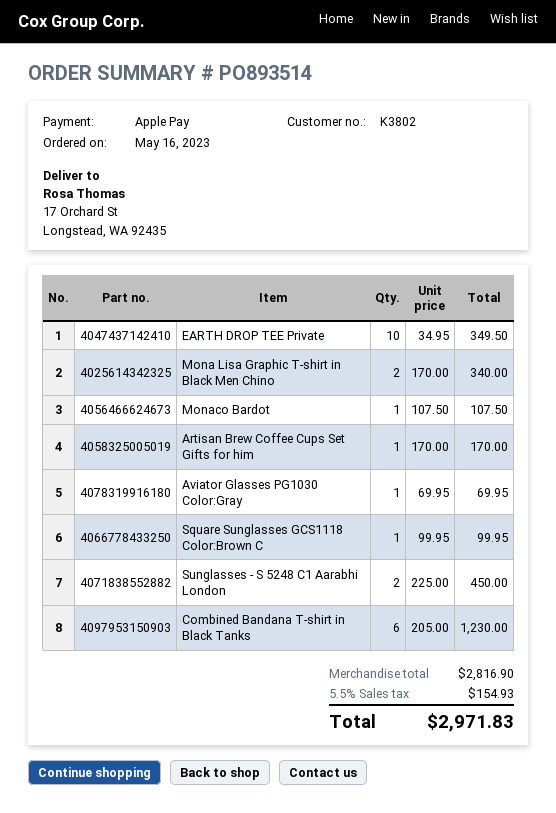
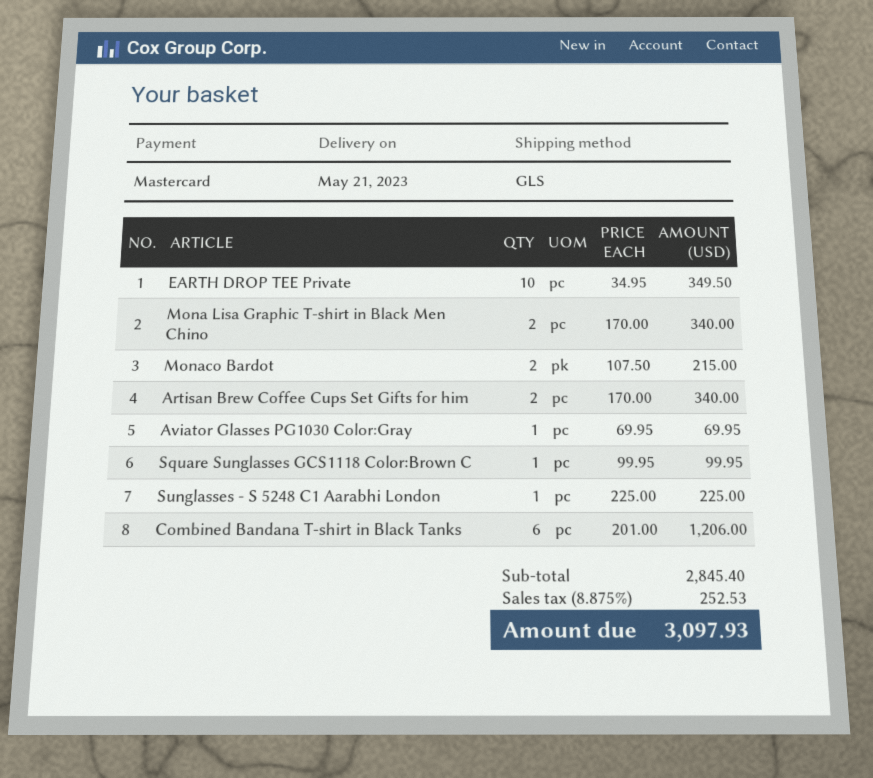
payment method: Apple Pay -> Mastercard
Monaco Bardot: 1 x 107.50 = 107.50 -> 2 x 107.50 = 215.00
Artisan Brew Coffee Cups Set Gifts for him: 1 x 170.00 = 170.00 -> 2 x 170.00 = 340.00
Sunglasses - S 5248 C1 Aarabhi London: 2 x 225.00 = 450.00 -> 1 x 225.00 = 225.00
Combined Bandana T-shirt in Black Tanks: 6 x 205.00 = 1230.00 -> 6 x 201.00 = 1206.00
subtotal: 2816.90 -> 2845.40
tax: 5.5% = 154.93 -> 8.875% = 252.53
total: 2971.83 -> 3097.93

